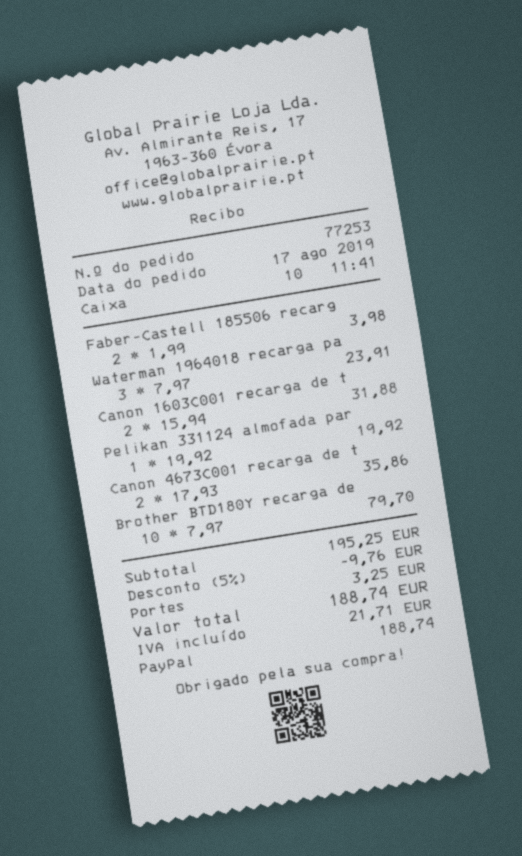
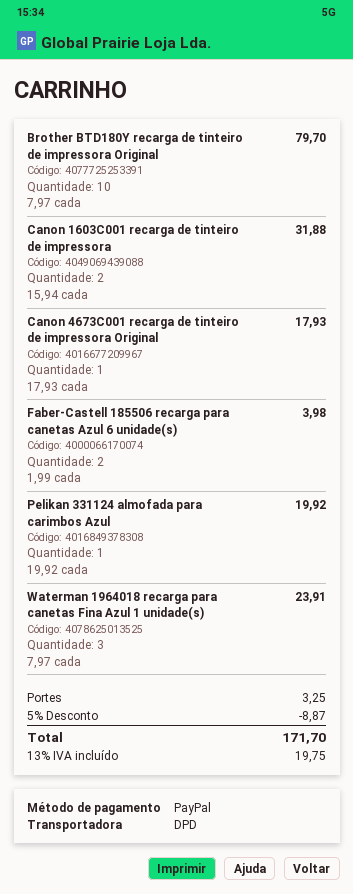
Canon 4673C001 recarga de t: 2 x 17.93 = 35.86 -> 1 x 17.93 = 17.93
discount: 5% = 9.76 -> 5% = 8.87
tax: 21.71 -> 19.75
total: 188.74 -> 171.70

